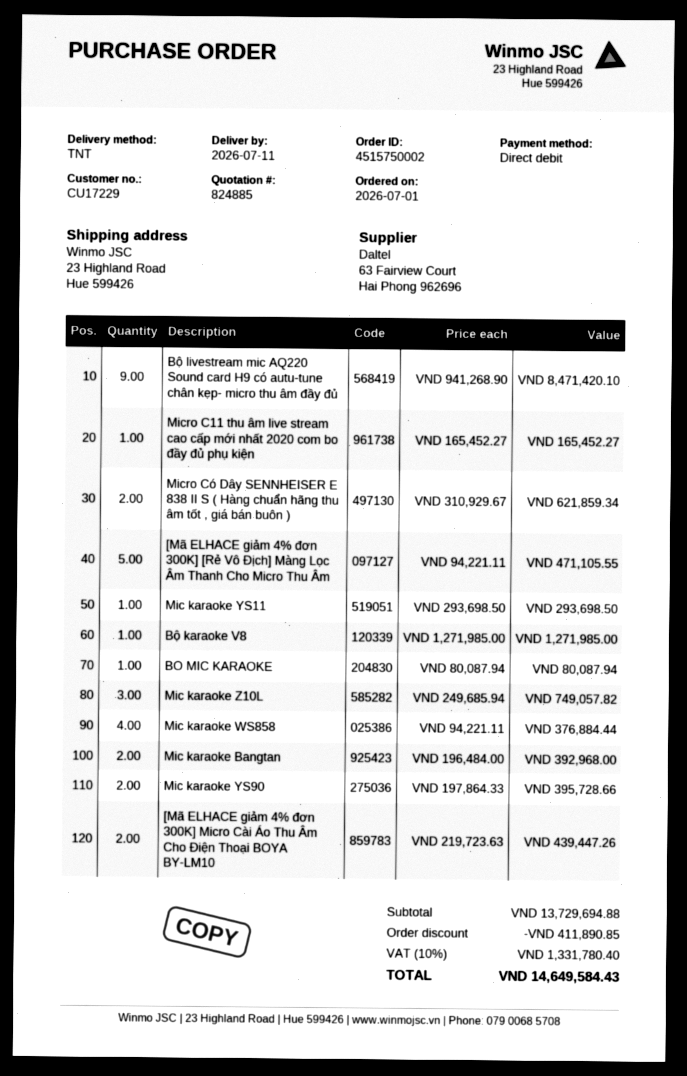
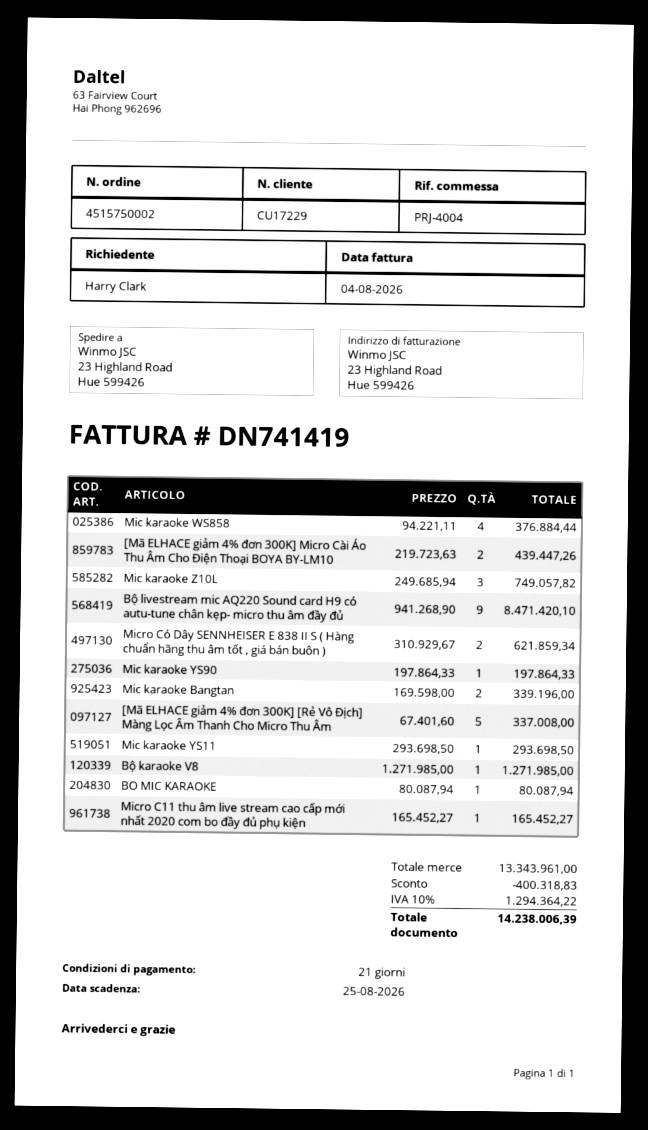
[Mã ELHACE giảm 4% đơn 300K] [Rẻ Vô Địch] Màng Lọc Âm Thanh Cho Micro Thu Âm: 5 x 94221.11 = 471105.55 -> 5 x 67401.60 = 337008.00
Mic karaoke Bangtan: 2 x 196484.00 = 392968.00 -> 2 x 169598.00 = 339196.00
Mic karaoke YS90: 2 x 197864.33 = 395728.66 -> 1 x 197864.33 = 197864.33
subtotal: 13729694.88 -> 13343961.00
discount: 411890.85 -> 400318.83
tax: 10% = 1331780.40 -> 10% = 1294364.22
total: 14649584.43 -> 14238006.39

